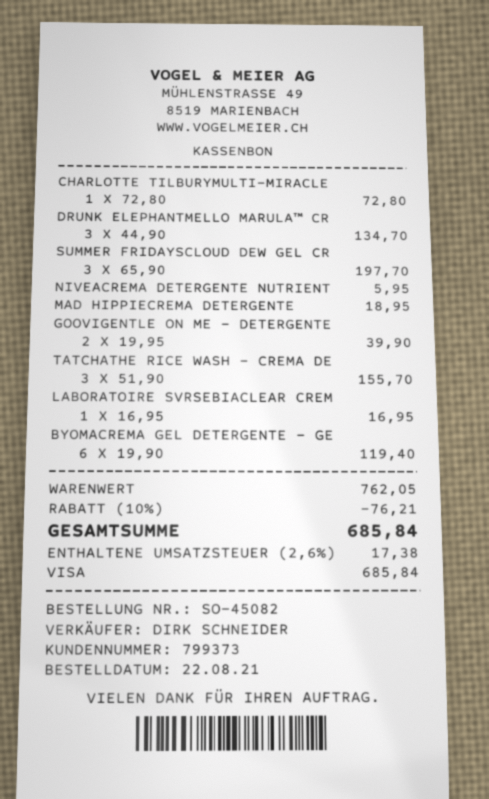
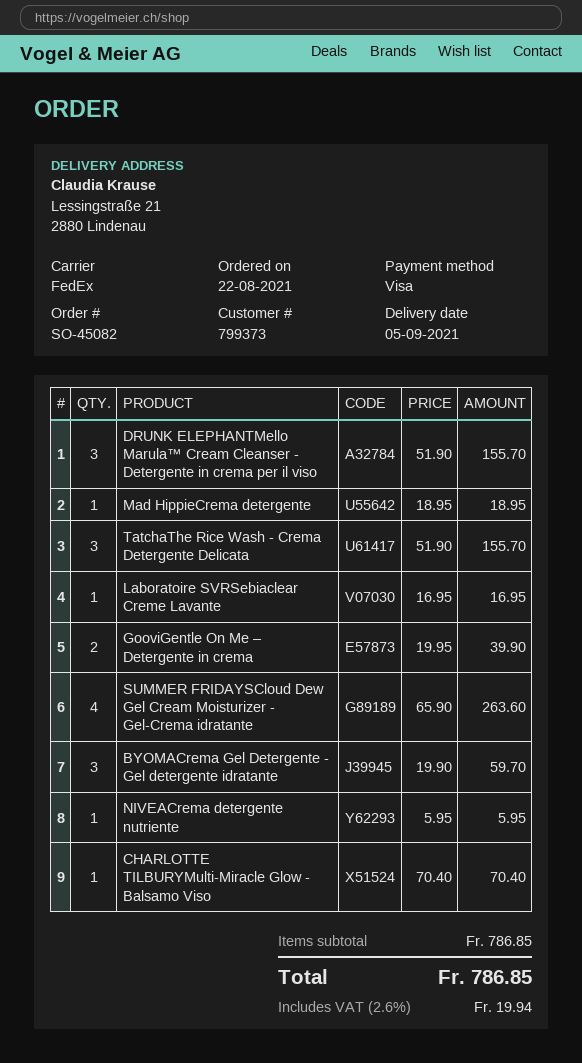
CHARLOTTE TILBURYMULTI-MIRACLE: 1 x 72.80 = 72.80 -> 1 x 70.40 = 70.40
DRUNK ELEPHANTMELLO MARULA™ CR: 3 x 44.90 = 134.70 -> 3 x 51.90 = 155.70
SUMMER FRIDAYSCLOUD DEW GEL CR: 3 x 65.90 = 197.70 -> 4 x 65.90 = 263.60
BYOMACREMA GEL DETERGENTE - GE: 6 x 19.90 = 119.40 -> 3 x 19.90 = 59.70
subtotal: 762.05 -> 786.85
discount: 10% = 76.21 -> none
tax: 2.6% = 17.38 -> 2.6% = 19.94
total: 685.84 -> 786.85

